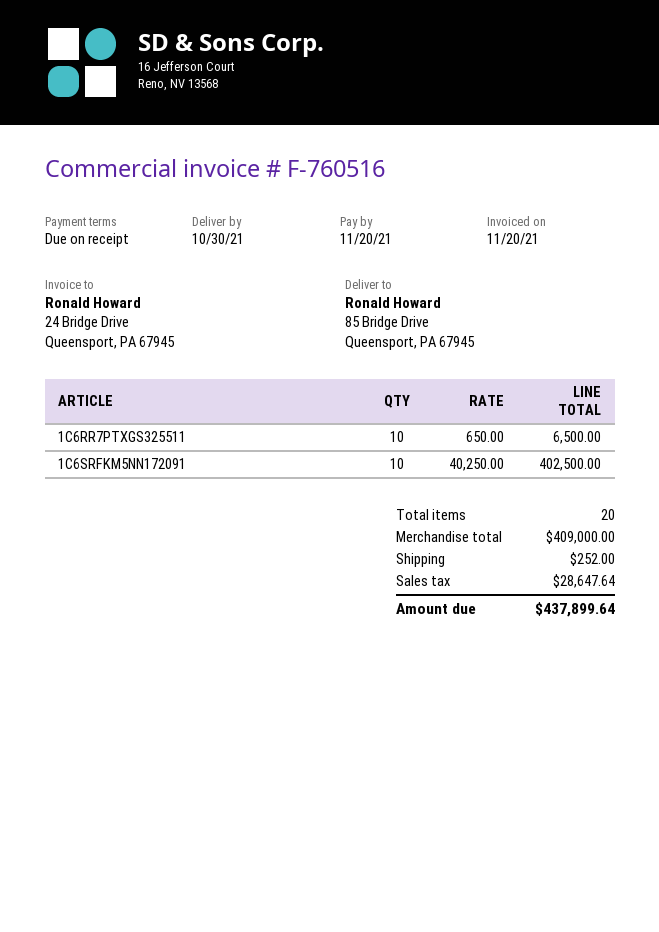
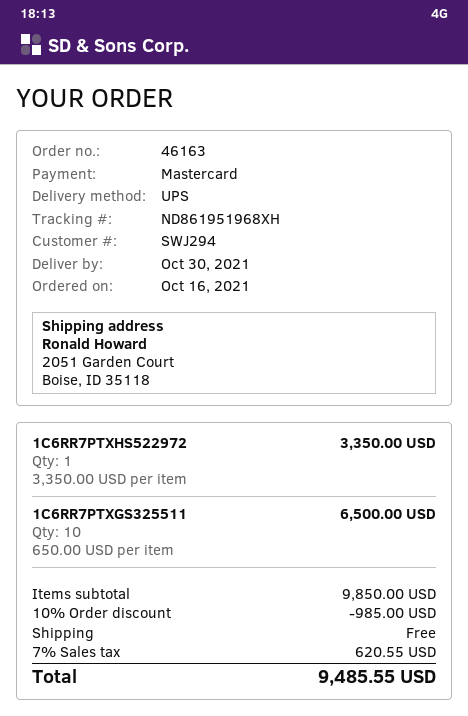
ship to: 85 Bridge Drive, Queensport, PA 67945 -> 2051 Garden Court, Boise, ID 35118
1C6SRFKM5NN172091: 10 x 40250.00 = 402500.00 -> none
1C6RR7PTXHS522972: none -> 1 x 3350.00 = 3350.00
subtotal: 409000.00 -> 9850.00
discount: none -> 10% = 985.00
shipping: 252.00 -> 0.00
tax: 28647.64 -> 620.55
total: 437899.64 -> 9485.55

